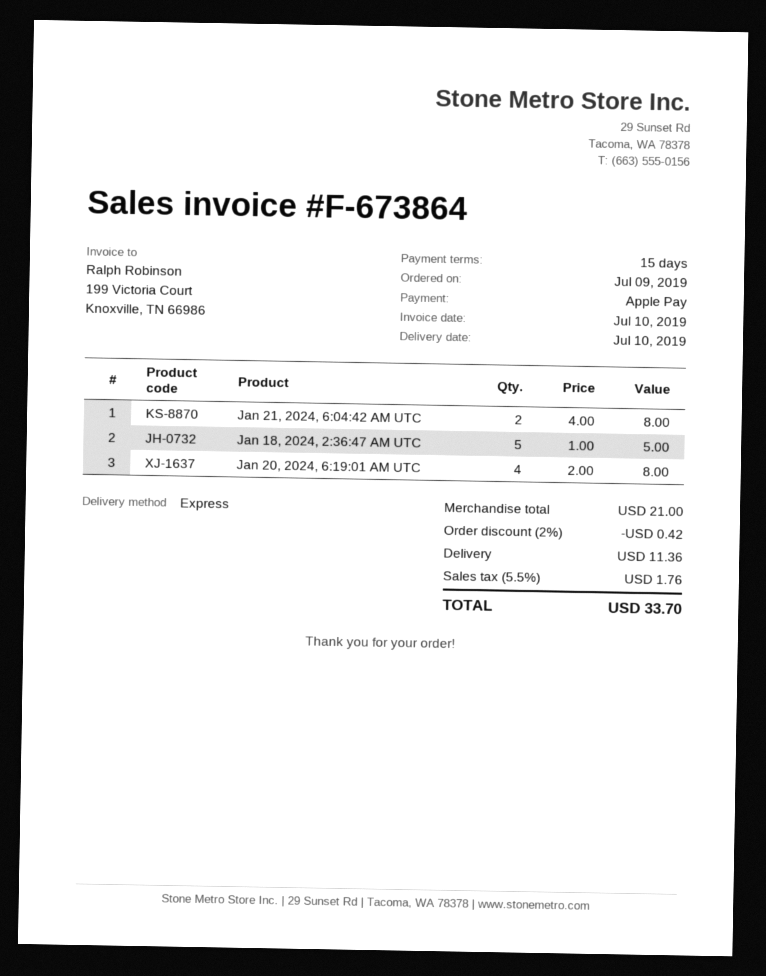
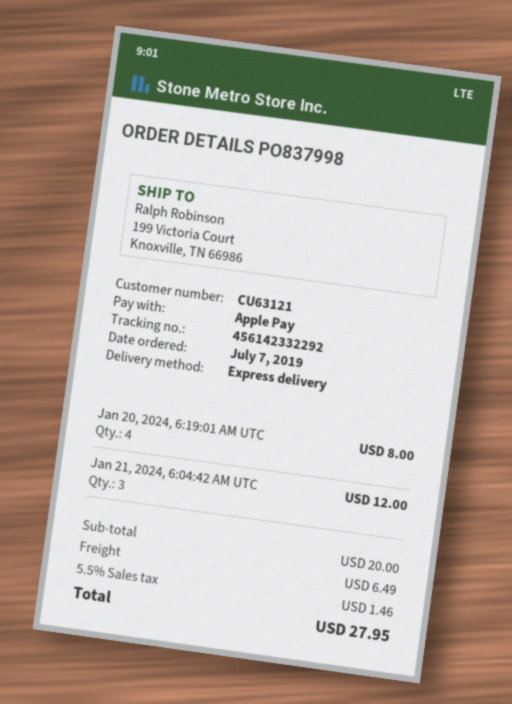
order date: 2019-07-09 -> 2019-07-07
Jan 21, 2024, 6:04:42 AM UTC: 2 for 8.00 -> 3 for 12.00
Jan 18, 2024, 2:36:47 AM UTC: 5 for 5.00 -> none
subtotal: 21.00 -> 20.00
discount: 2% = 0.42 -> none
shipping: 11.36 -> 6.49
tax: 5.5% = 1.76 -> 5.5% = 1.46
total: 33.70 -> 27.95

